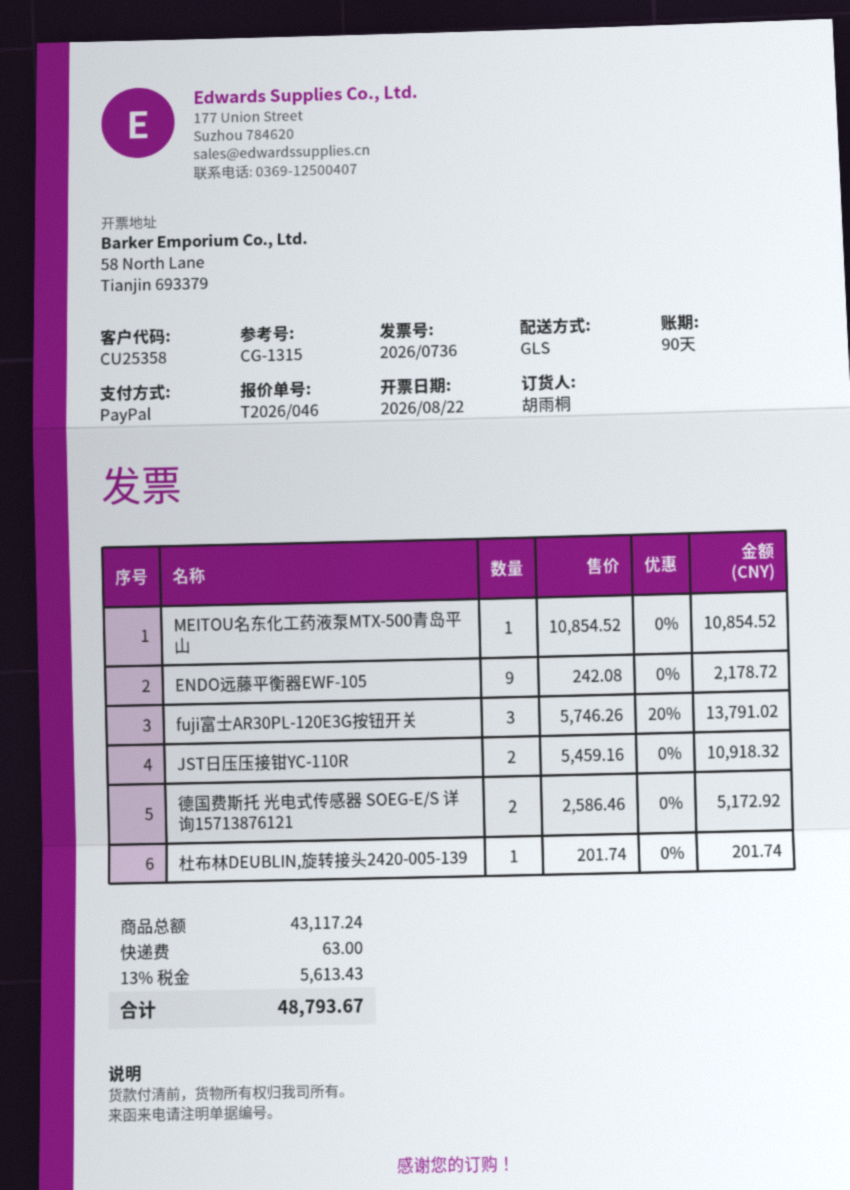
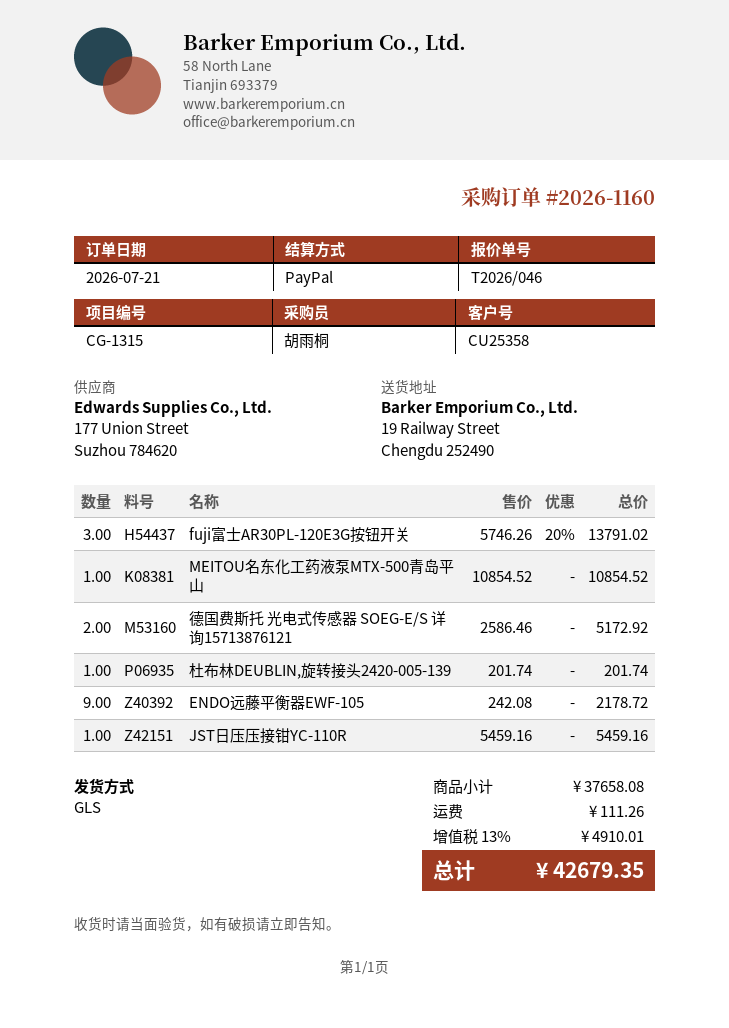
JST日压压接钳YC-110R: 2 x 5459.16 = 10918.32 -> 1 x 5459.16 = 5459.16
subtotal: 43117.24 -> 37658.08
shipping: 63.00 -> 111.26
tax: 13% = 5613.43 -> 13% = 4910.01
total: 48793.67 -> 42679.35

